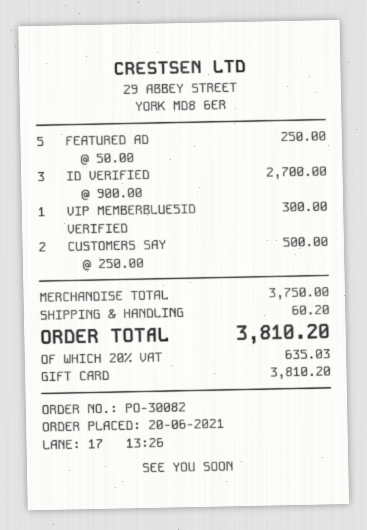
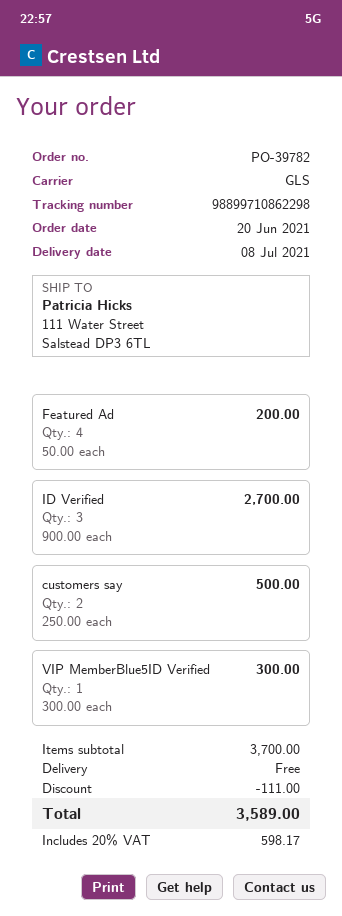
order number: PO-30082 -> PO-39782
FEATURED AD: 5 x 50.00 = 250.00 -> 4 x 50.00 = 200.00
subtotal: 3750.00 -> 3700.00
discount: none -> 111.00
shipping: 60.20 -> 0.00
tax: 20% = 635.03 -> 20% = 598.17
total: 3810.20 -> 3589.00

